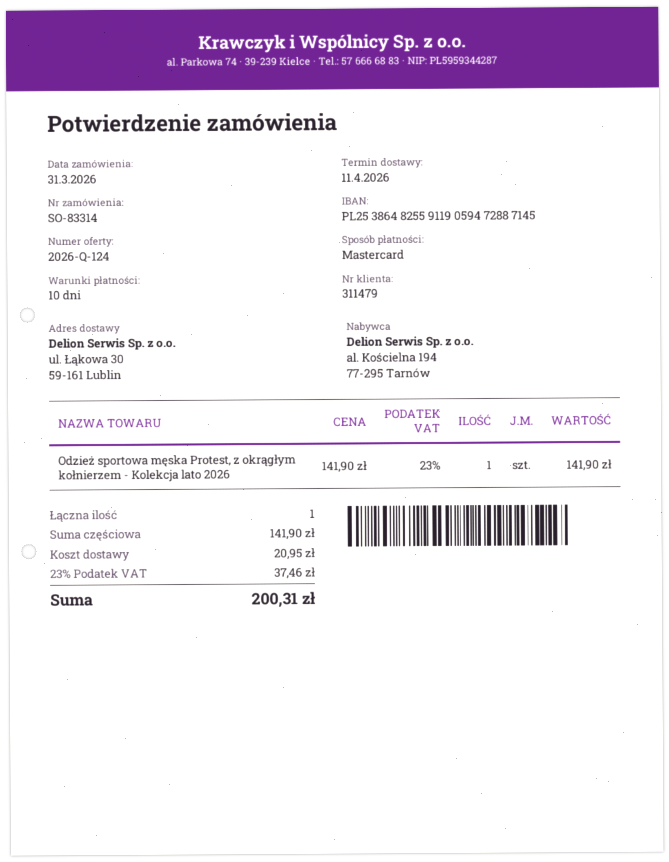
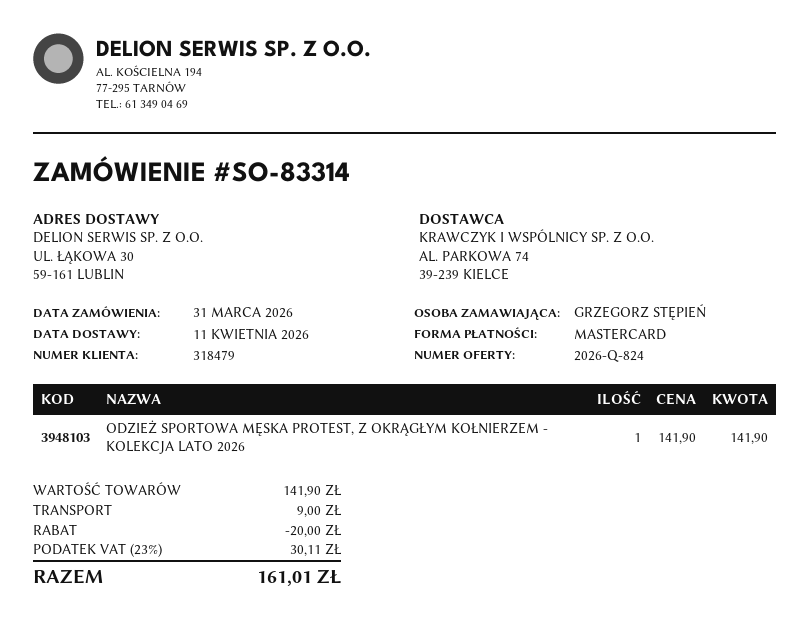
quote number: 2026-Q-124 -> 2026-Q-824
customer number: 311479 -> 318479
discount: none -> 20.00
shipping: 20.95 -> 9.00
tax: 23% = 37.46 -> 23% = 30.11
total: 200.31 -> 161.01

